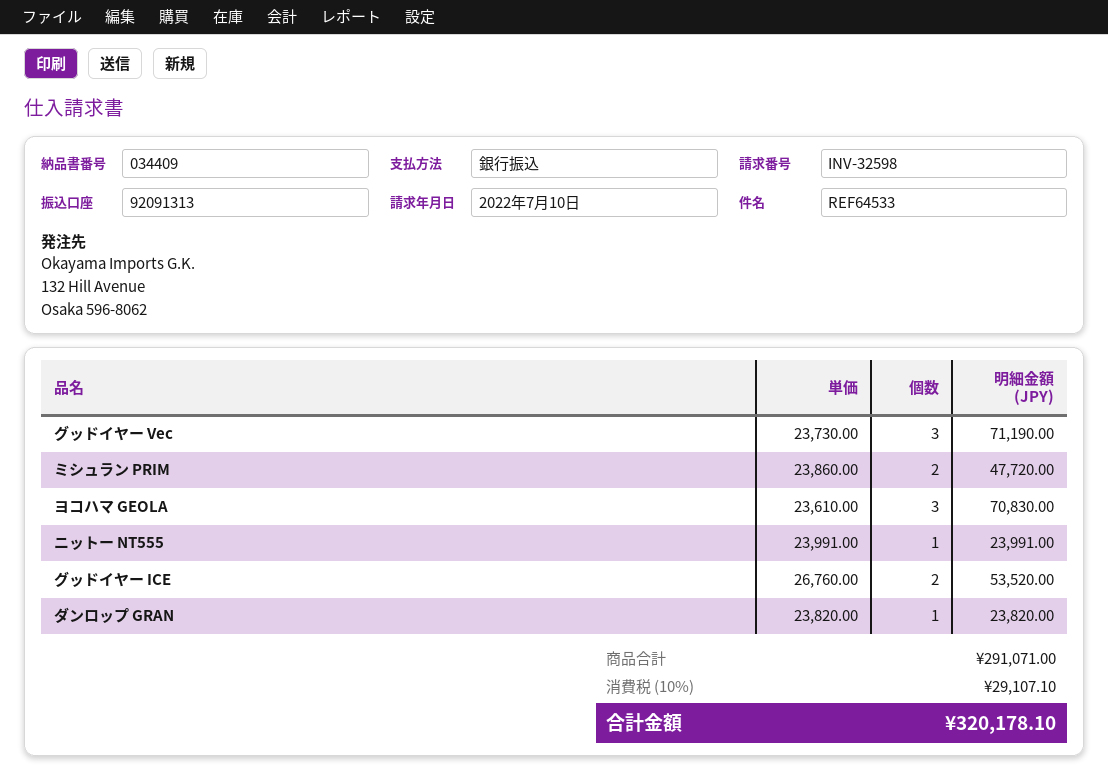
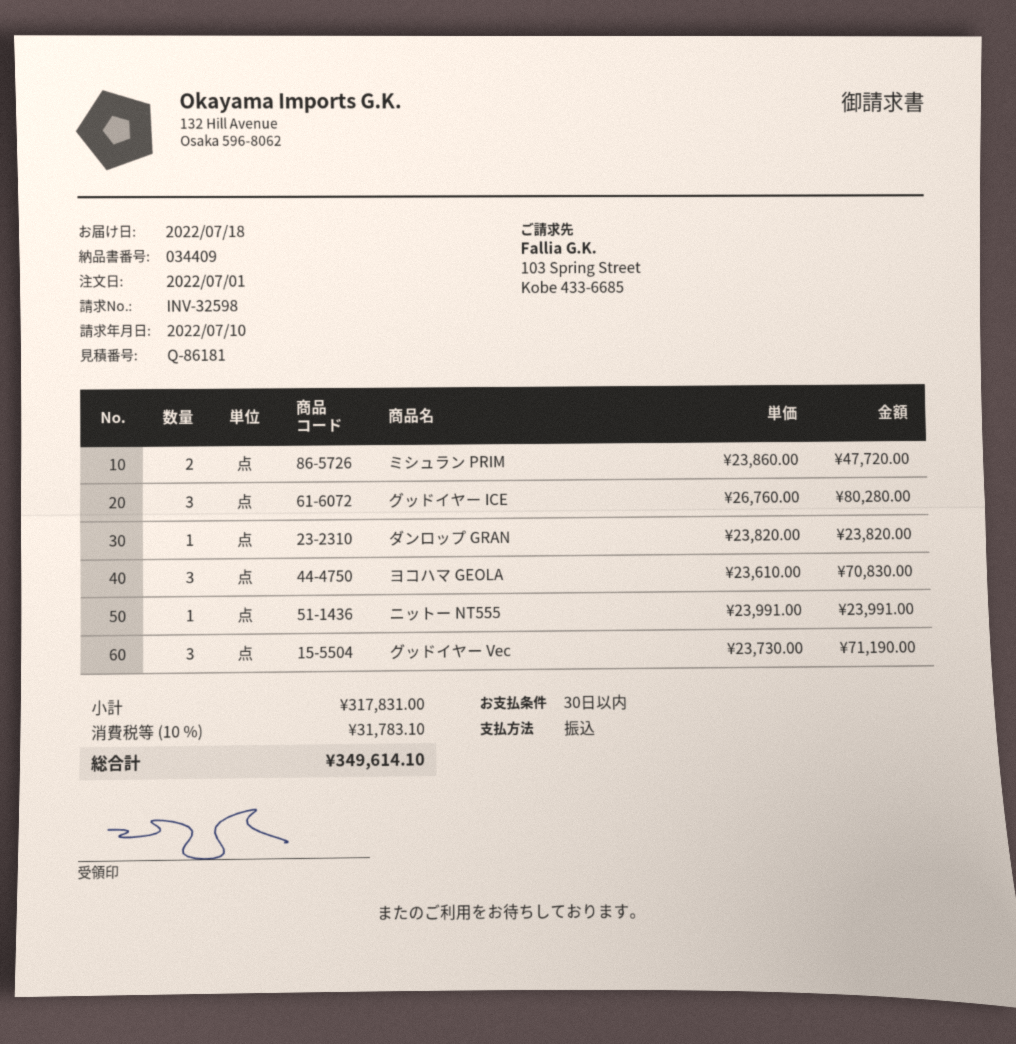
グッドイヤー ICE: 2 x 26760.00 = 53520.00 -> 3 x 26760.00 = 80280.00
subtotal: 291071.00 -> 317831.00
tax: 10% = 29107.10 -> 10% = 31783.10
total: 320178.10 -> 349614.10

